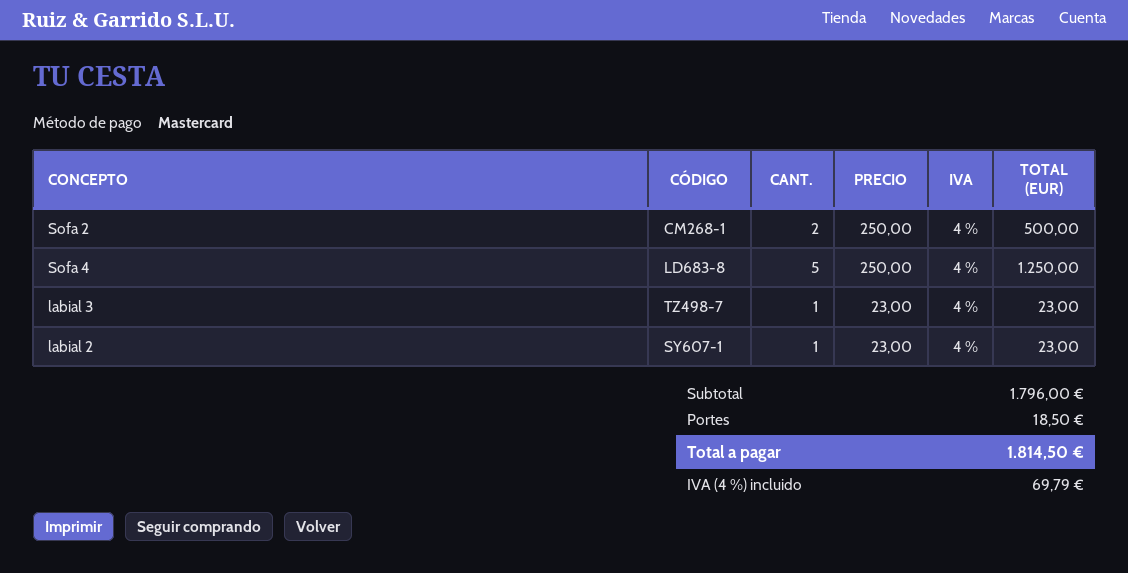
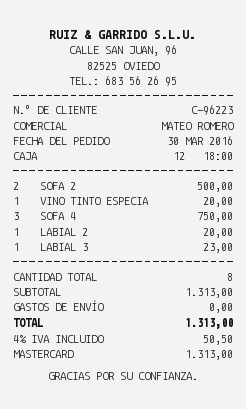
Sofa 4: 5 for 1250.00 -> 3 for 750.00
labial 2: 1 for 23.00 -> 1 for 20.00
VINO TINTO ESPECIA: none -> 1 for 20.00
subtotal: 1796.00 -> 1313.00
shipping: 18.50 -> 0.00
tax: 4% = 69.79 -> 4% = 50.50
total: 1814.50 -> 1313.00

